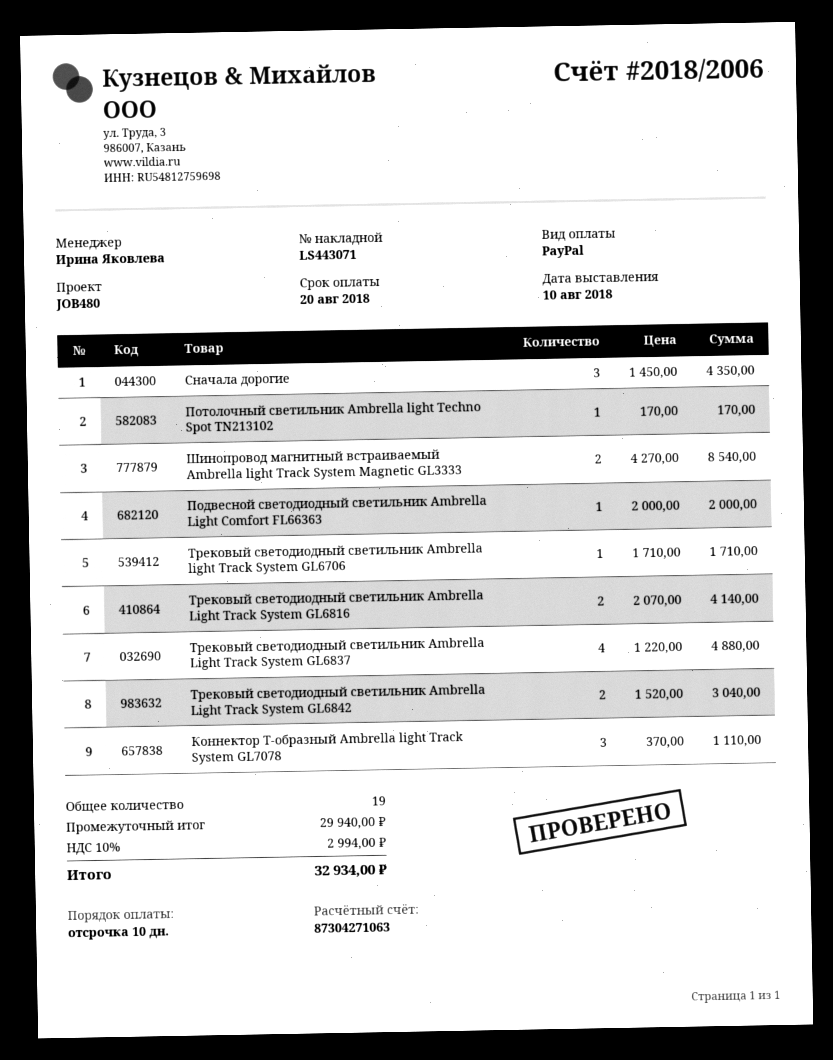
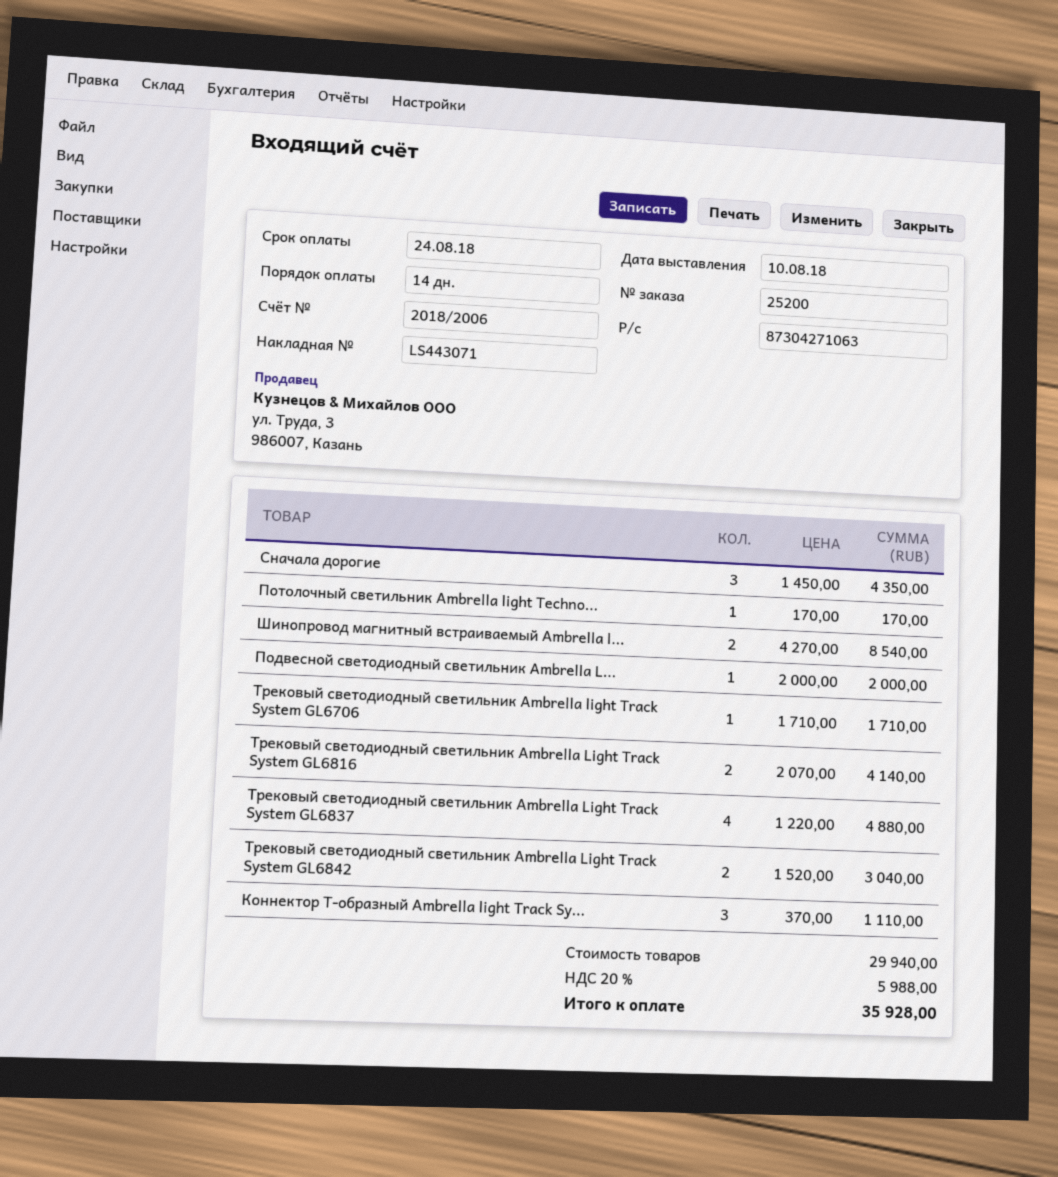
payment terms: 10 days -> 14 days
due date: 2018-08-20 -> 2018-08-24
tax: 10% = 2994.00 -> 20% = 5988.00
total: 32934.00 -> 35928.00

